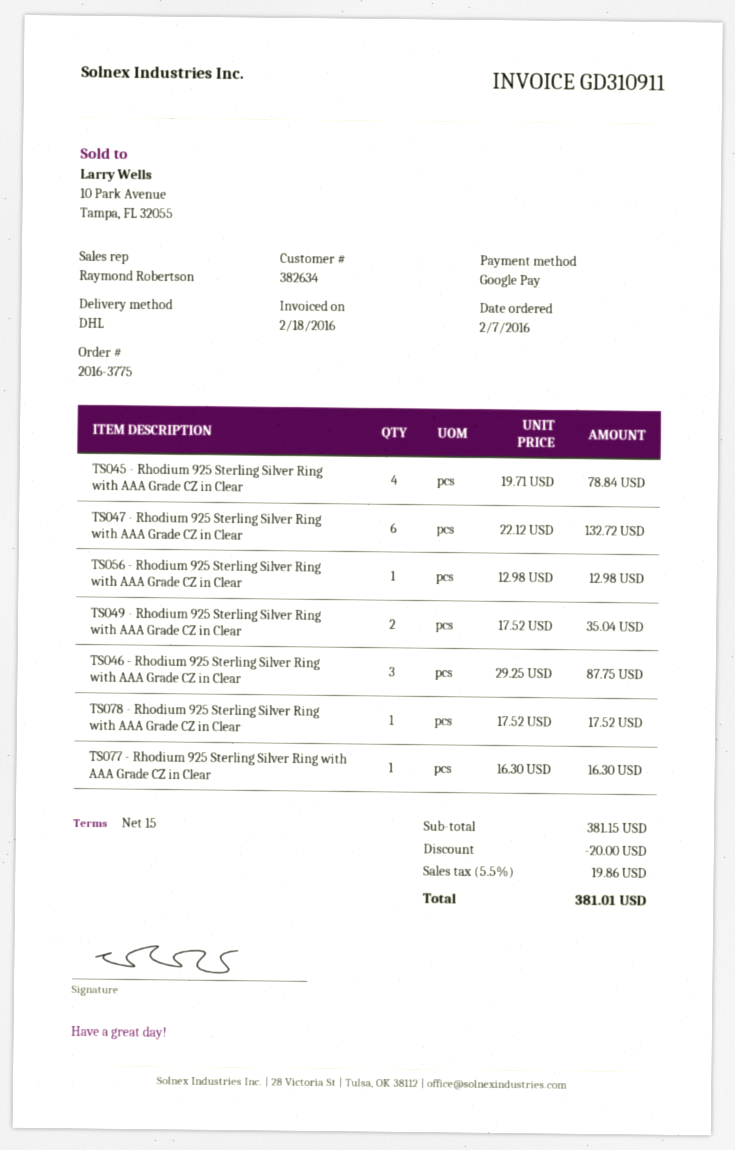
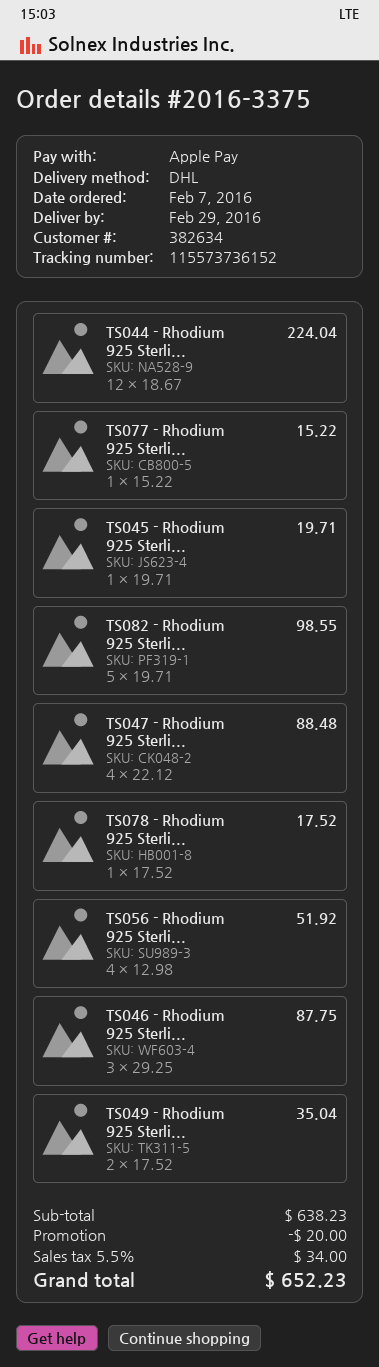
order number: 2016-3775 -> 2016-3375
payment method: Google Pay -> Apple Pay
TS045 - Rhodium 925 Sterling Silver Ring with AAA Grade CZ in Clear: 4 x 19.71 = 78.84 -> 1 x 19.71 = 19.71
TS047 - Rhodium 925 Sterling Silver Ring with AAA Grade CZ in Clear: 6 x 22.12 = 132.72 -> 4 x 22.12 = 88.48
TS056 - Rhodium 925 Sterling Silver Ring with AAA Grade CZ in Clear: 1 x 12.98 = 12.98 -> 4 x 12.98 = 51.92
TS077 - Rhodium 925 Sterling Silver Ring with AAA Grade CZ in Clear: 1 x 16.30 = 16.30 -> 1 x 15.22 = 15.22
TS044 - Rhodium 925 Sterli...: none -> 12 x 18.67 = 224.04
TS082 - Rhodium 925 Sterli...: none -> 5 x 19.71 = 98.55
subtotal: 381.15 -> 638.23
tax: 5.5% = 19.86 -> 5.5% = 34.00
total: 381.01 -> 652.23

